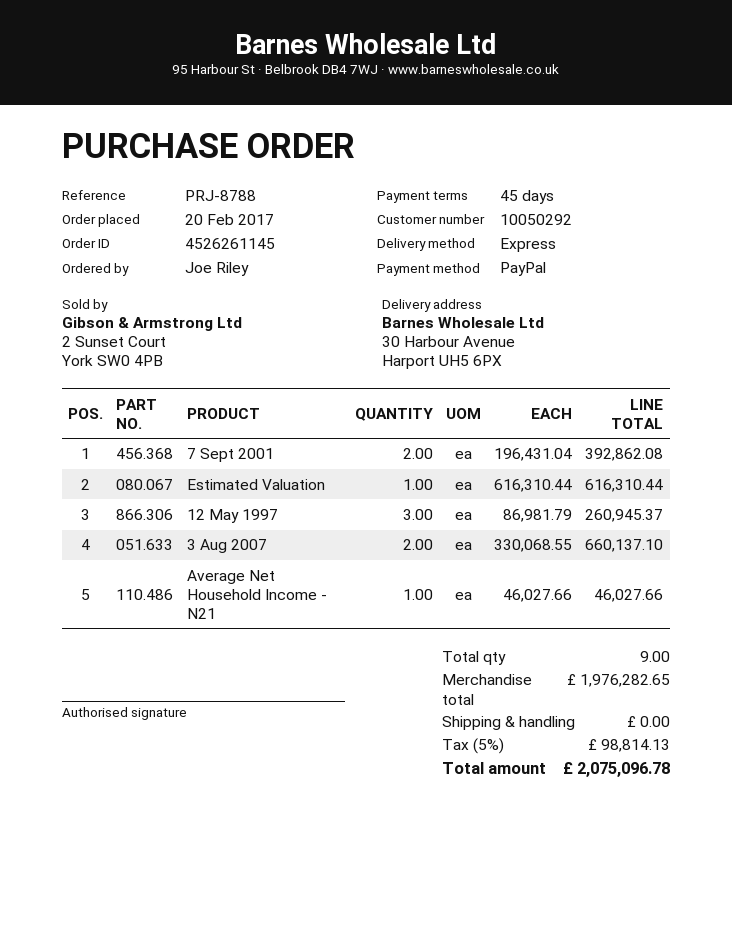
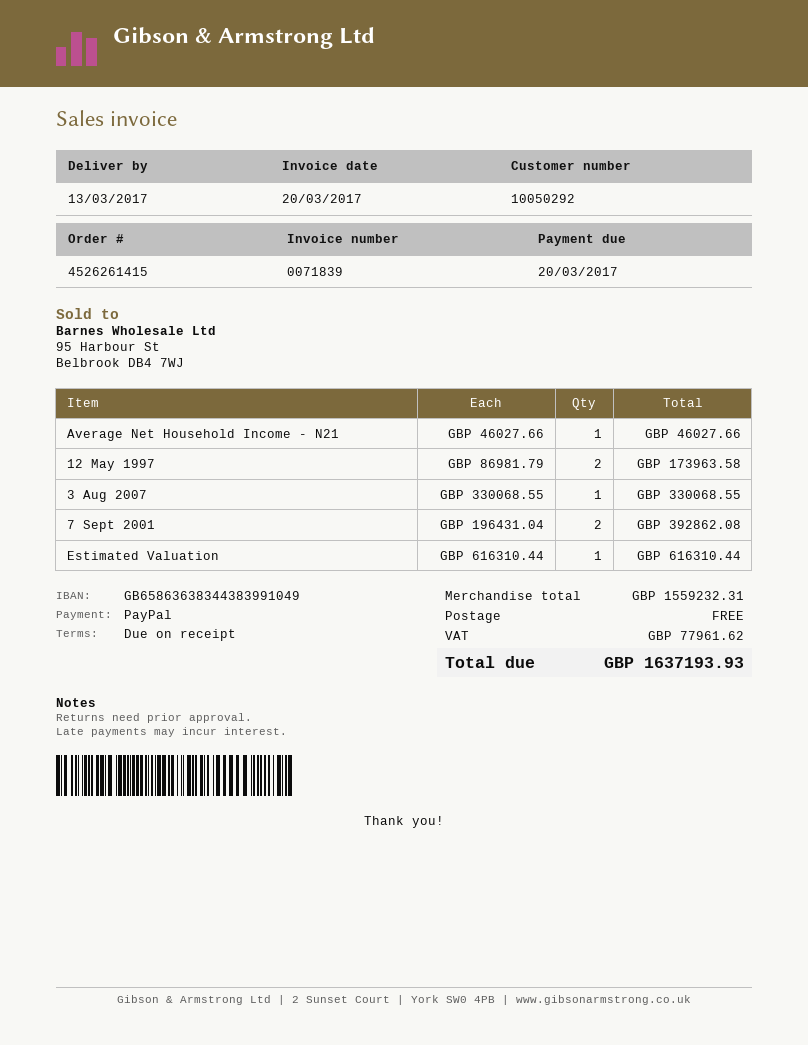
order number: 4526261145 -> 4526261415
payment terms: 45 days -> on receipt
12 May 1997: 3 x 86981.79 = 260945.37 -> 2 x 86981.79 = 173963.58
3 Aug 2007: 2 x 330068.55 = 660137.10 -> 1 x 330068.55 = 330068.55
subtotal: 1976282.65 -> 1559232.31
tax: 98814.13 -> 77961.62
total: 2075096.78 -> 1637193.93

